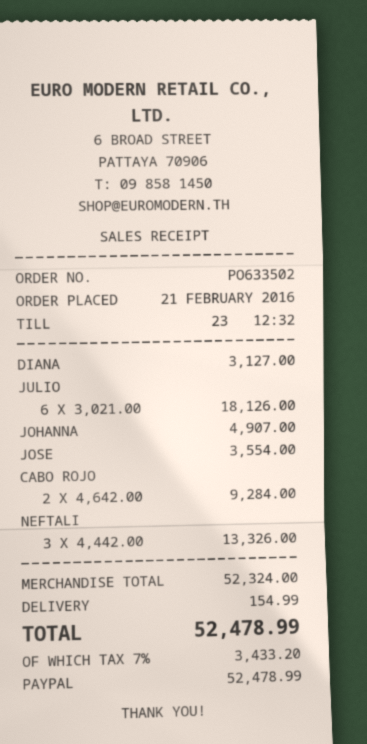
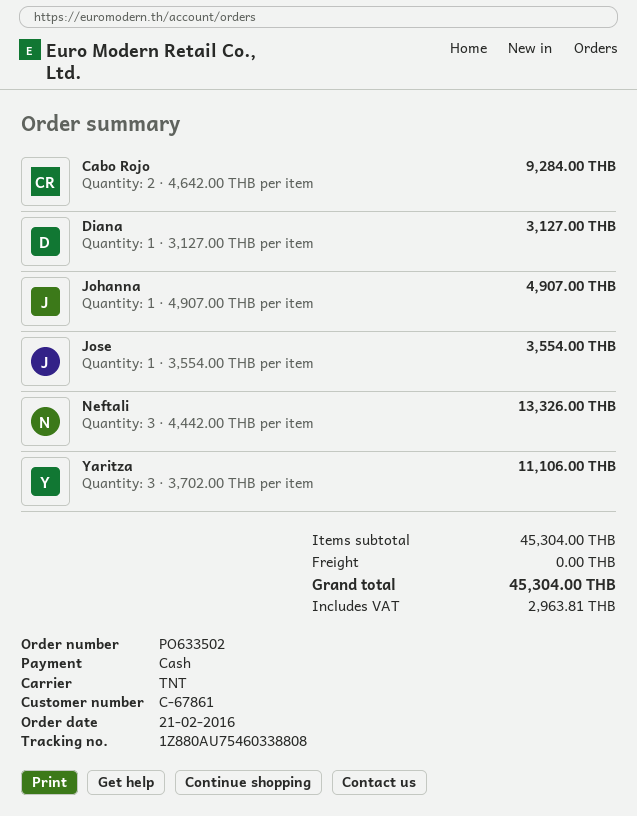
payment method: PayPal -> cash
JULIO: 6 x 3021.00 = 18126.00 -> none
Yaritza: none -> 3 x 3702.00 = 11106.00
subtotal: 52324.00 -> 45304.00
shipping: 154.99 -> 0.00
tax: 3433.20 -> 2963.81
total: 52478.99 -> 45304.00

